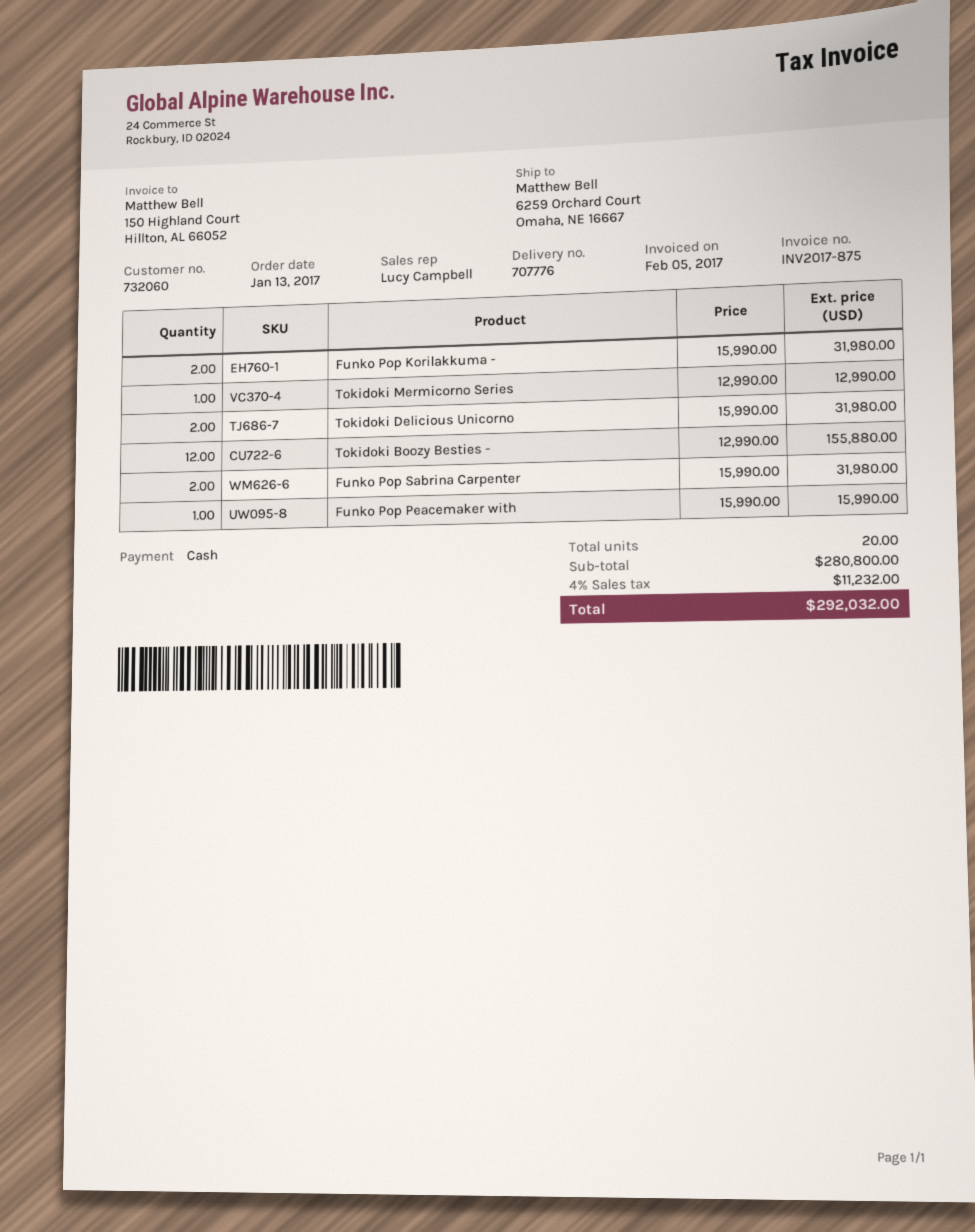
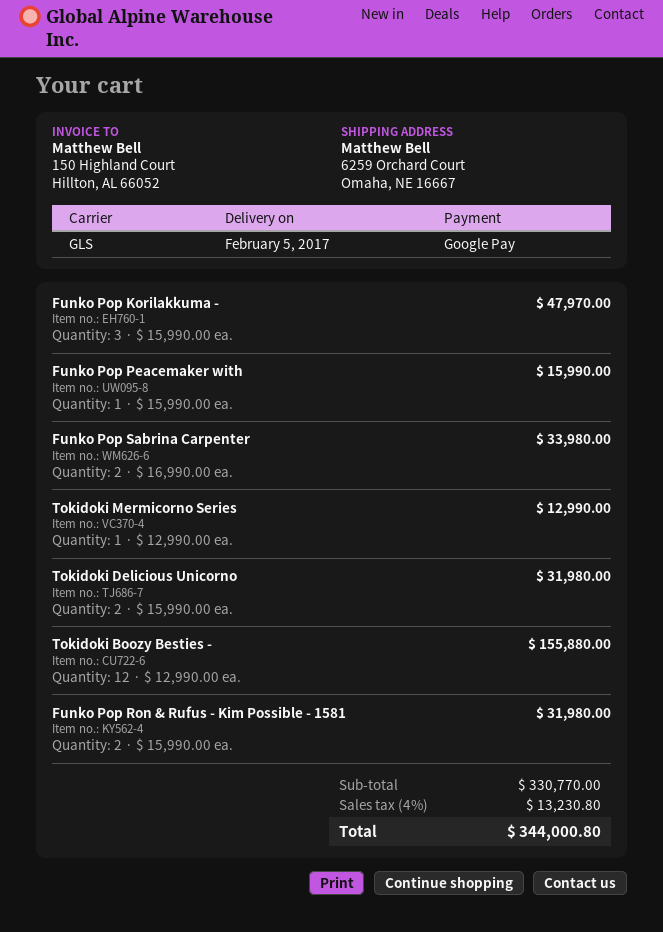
payment method: cash -> Google Pay
Funko Pop Korilakkuma -: 2 x 15990.00 = 31980.00 -> 3 x 15990.00 = 47970.00
Funko Pop Sabrina Carpenter: 2 x 15990.00 = 31980.00 -> 2 x 16990.00 = 33980.00
Funko Pop Ron & Rufus - Kim Possible - 1581: none -> 2 x 15990.00 = 31980.00
subtotal: 280800.00 -> 330770.00
tax: 4% = 11232.00 -> 4% = 13230.80
total: 292032.00 -> 344000.80

